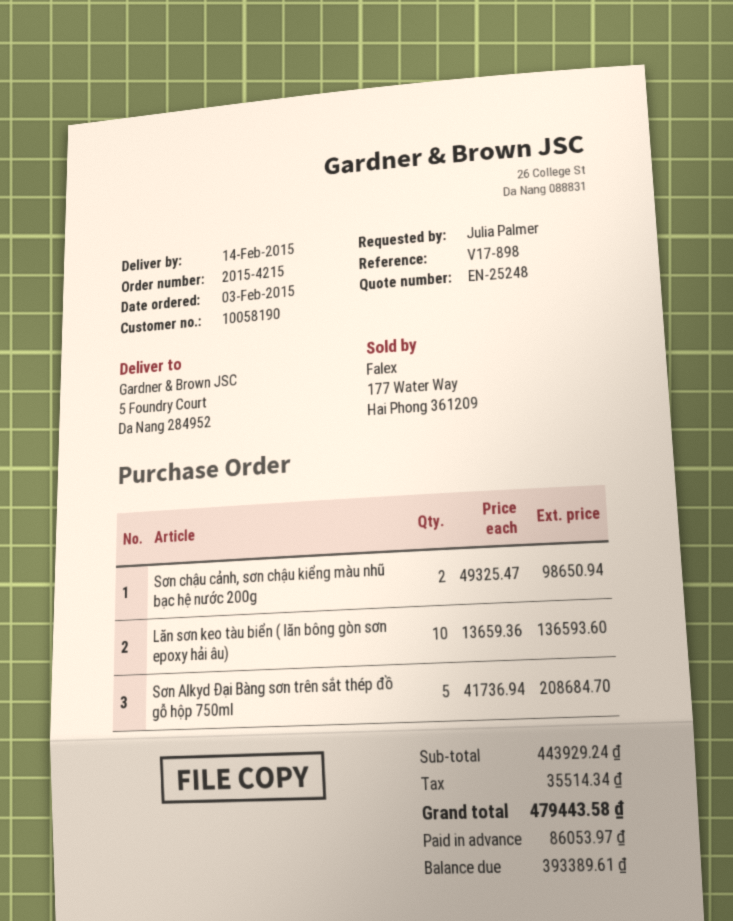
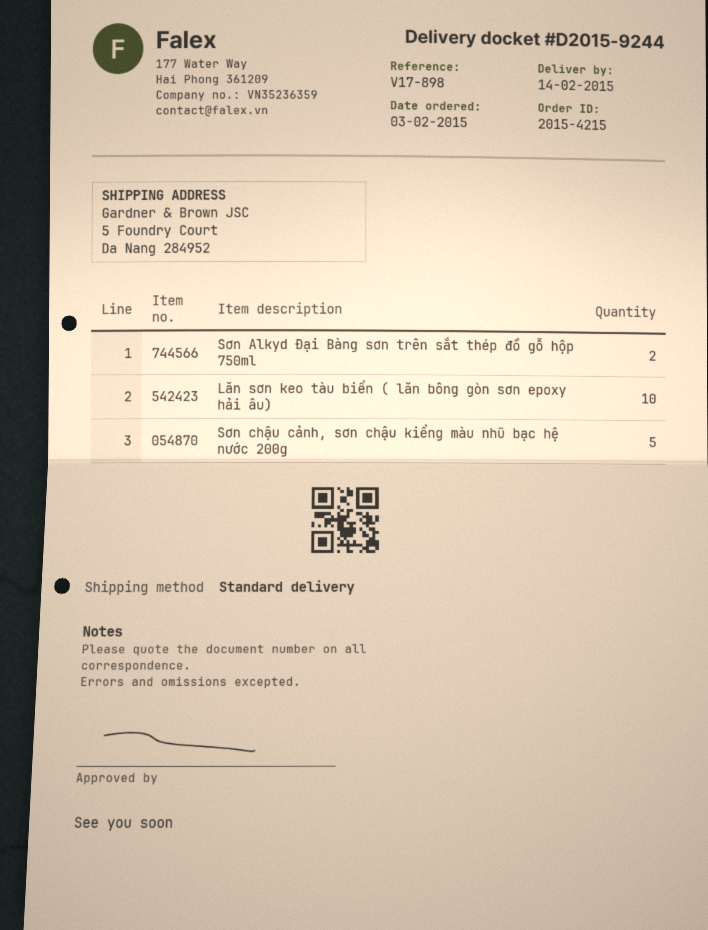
Sơn chậu cảnh, sơn chậu kiểng màu nhũ bạc hệ nước 200g: 2 -> 5
Sơn Alkyd Đại Bàng sơn trên sắt thép đồ gỗ hộp 750ml: 5 -> 2

